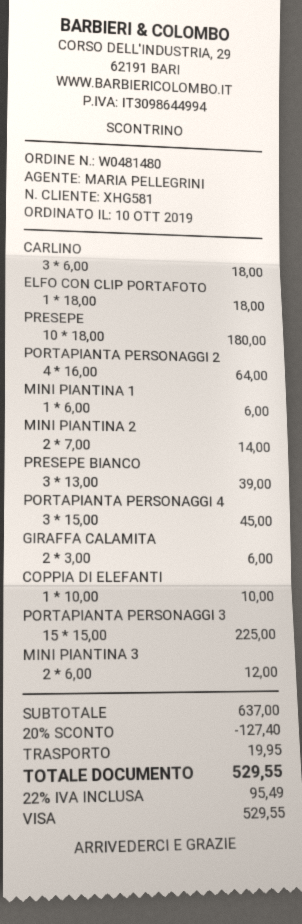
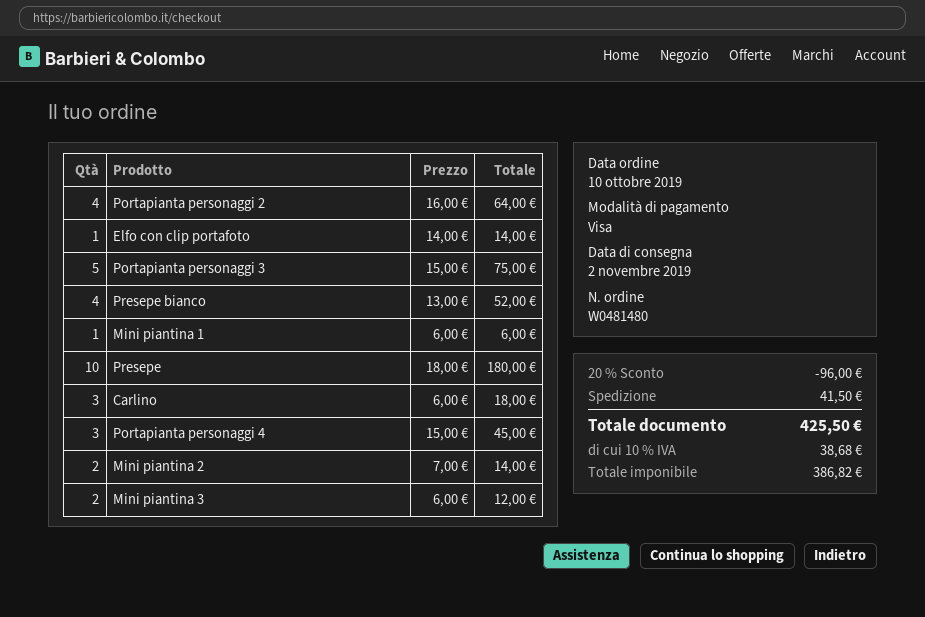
ELFO CON CLIP PORTAFOTO: 1 x 18.00 = 18.00 -> 1 x 14.00 = 14.00
PRESEPE BIANCO: 3 x 13.00 = 39.00 -> 4 x 13.00 = 52.00
GIRAFFA CALAMITA: 2 x 3.00 = 6.00 -> none
COPPIA DI ELEFANTI: 1 x 10.00 = 10.00 -> none
PORTAPIANTA PERSONAGGI 3: 15 x 15.00 = 225.00 -> 5 x 15.00 = 75.00
discount: 20% = 127.40 -> 20% = 96.00
shipping: 19.95 -> 41.50
tax: 22% = 95.49 -> 10% = 38.68
total: 529.55 -> 425.50

